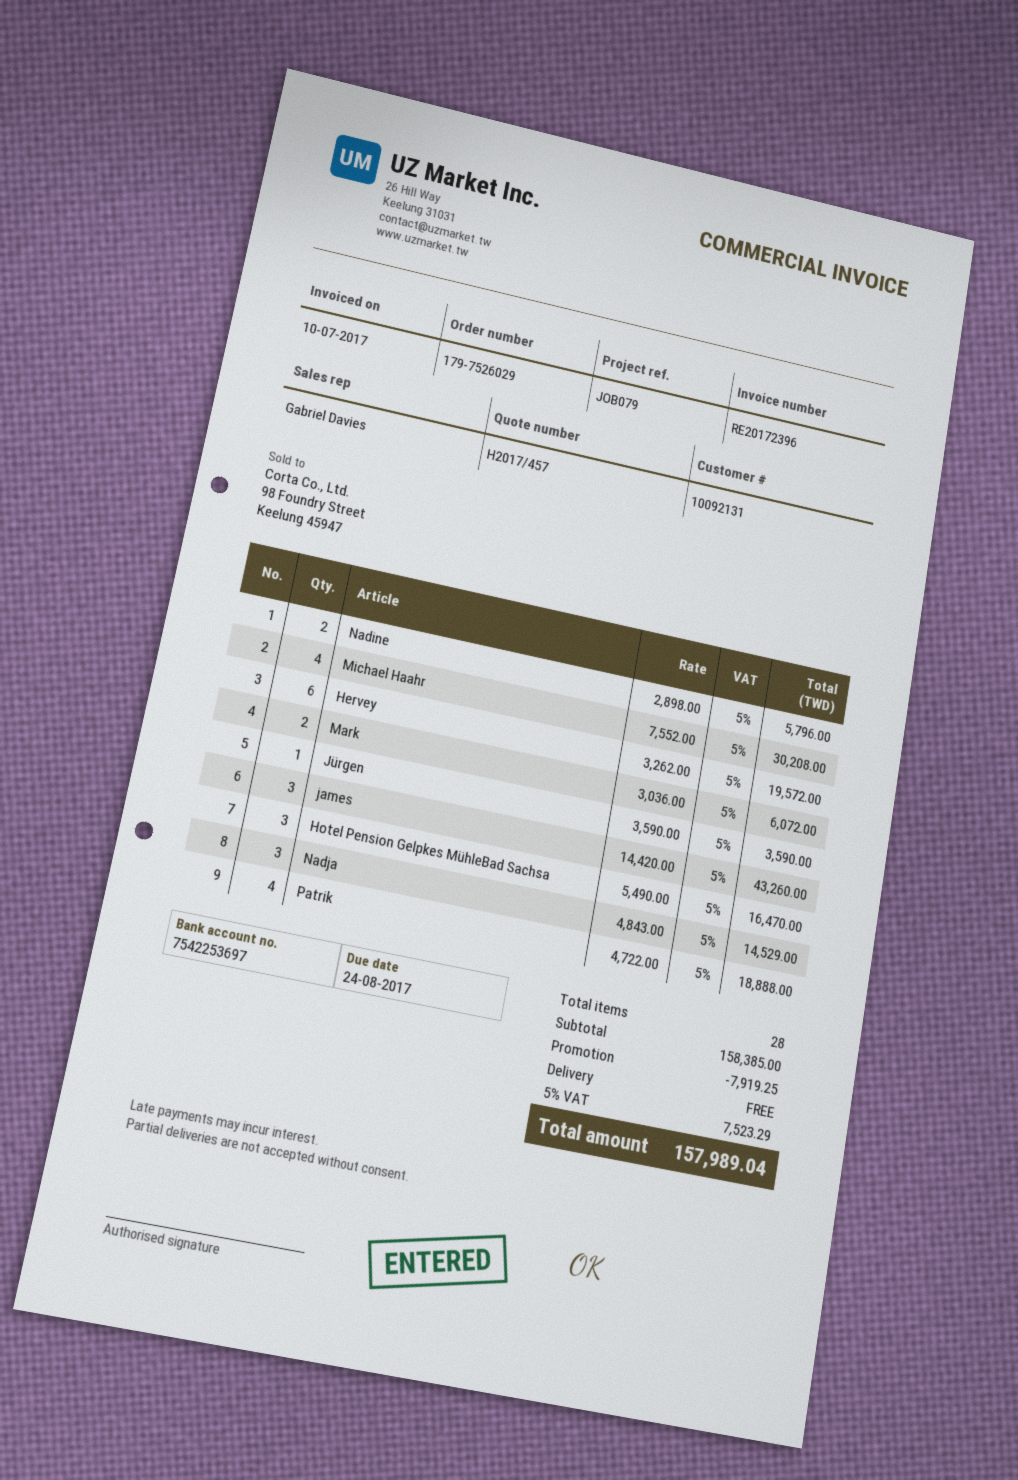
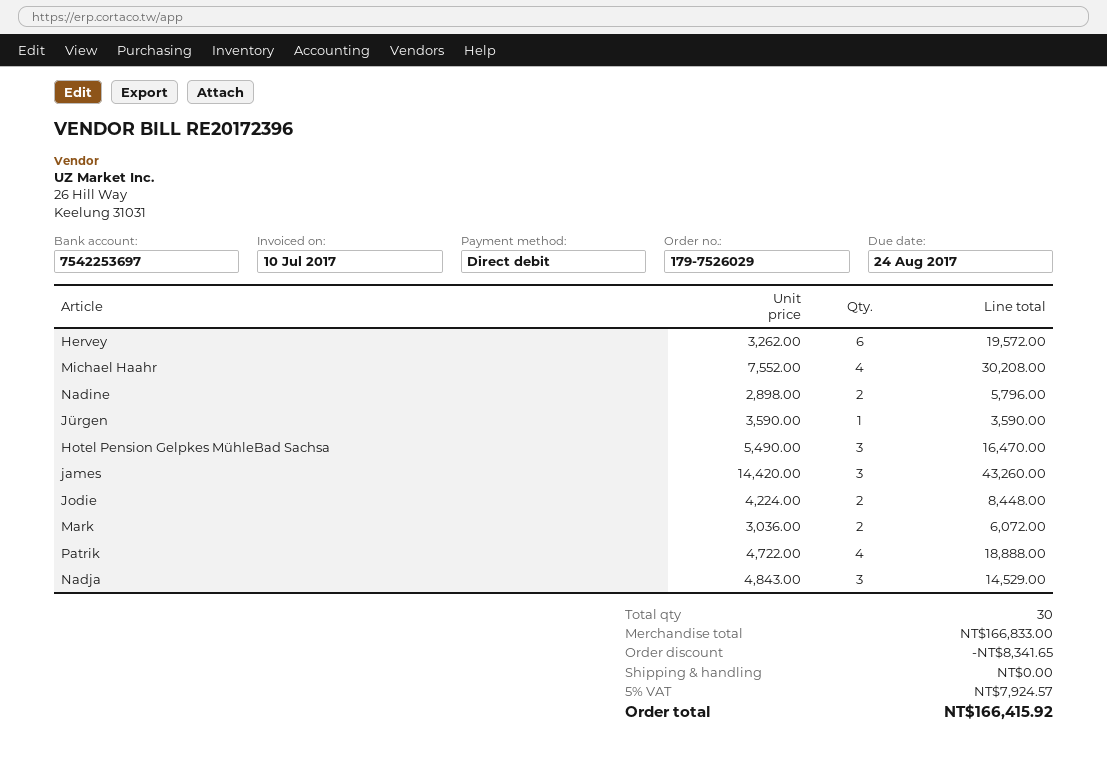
Jodie: none -> 2 x 4224.00 = 8448.00
total quantity: 28 -> 30
subtotal: 158385.00 -> 166833.00
discount: 7919.25 -> 8341.65
tax: 5% = 7523.29 -> 5% = 7924.57
total: 157989.04 -> 166415.92

